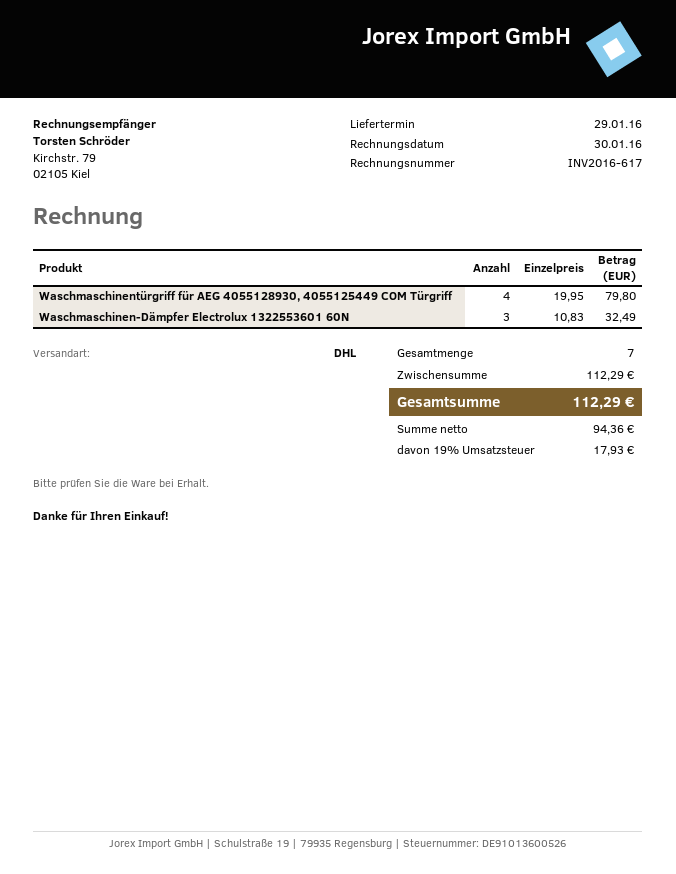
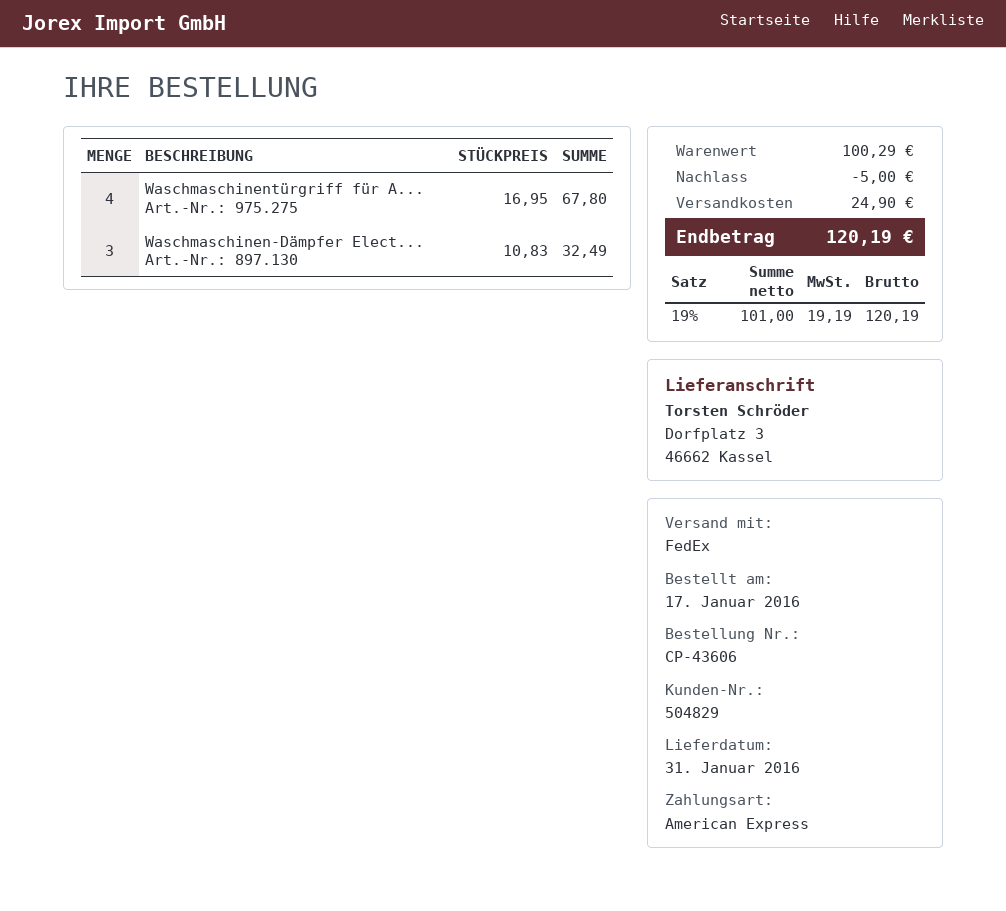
delivery date: 2016-01-29 -> 2016-01-31
shipping method: DHL -> FedEx
Waschmaschinentürgriff für AEG 4055128930, 4055125449 COM Türgriff: 4 x 19.95 = 79.80 -> 4 x 16.95 = 67.80
subtotal: 112.29 -> 100.29
discount: none -> 5.00
shipping: none -> 24.90
net: 94.36 -> 101.00
tax: 19% = 17.93 -> 19% = 19.19
total: 112.29 -> 120.19

